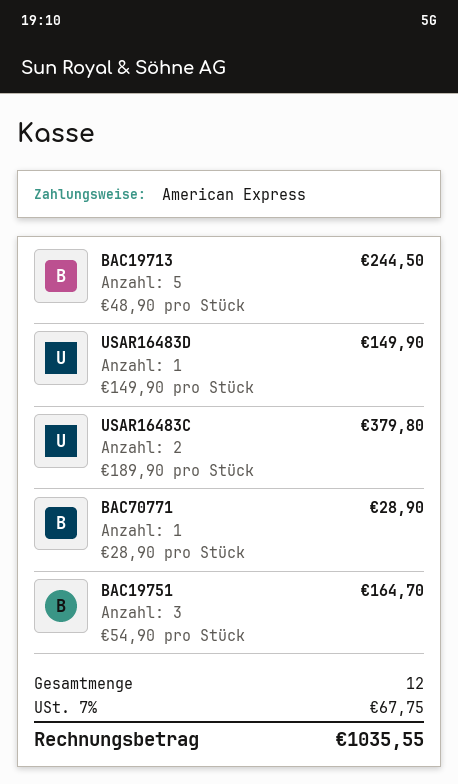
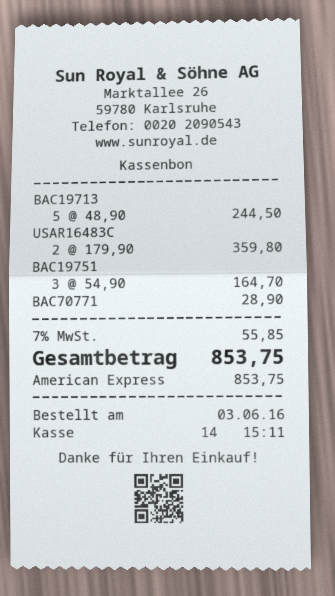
USAR16483D: 1 x 149.90 = 149.90 -> none
USAR16483C: 2 x 189.90 = 379.80 -> 2 x 179.90 = 359.80
tax: 7% = 67.75 -> 7% = 55.85
total: 1035.55 -> 853.75

